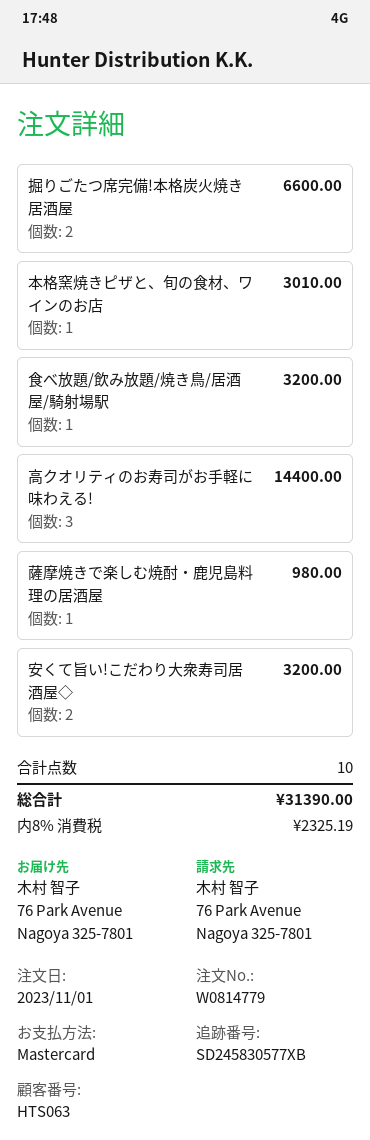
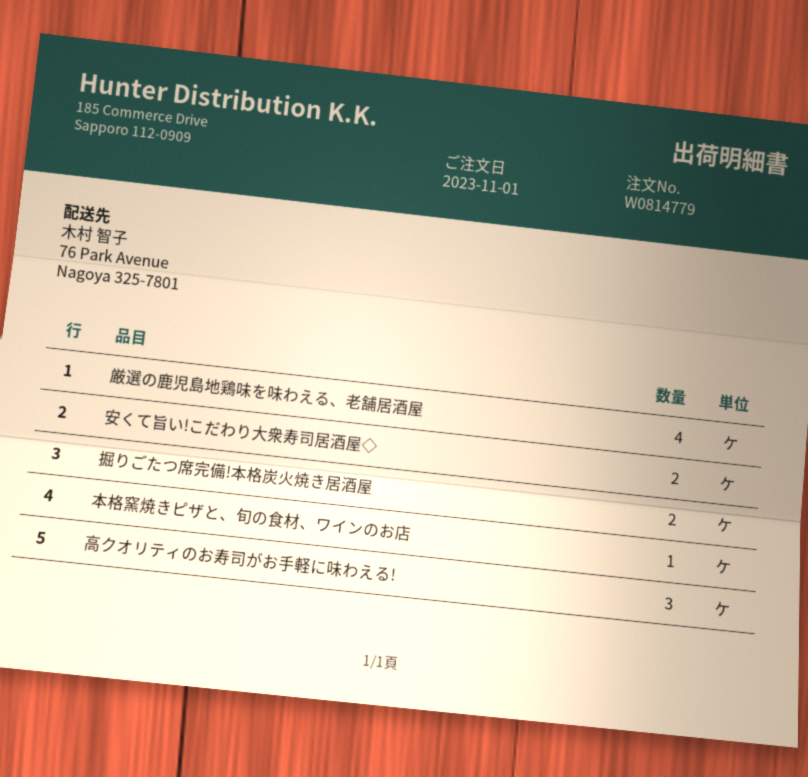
食べ放題/飲み放題/焼き鳥/居酒屋/騎射場駅: 1 -> none
薩摩焼きで楽しむ焼酎・鹿児島料理の居酒屋: 1 -> none
厳選の鹿児島地鶏味を味わえる、老舗居酒屋: none -> 4

